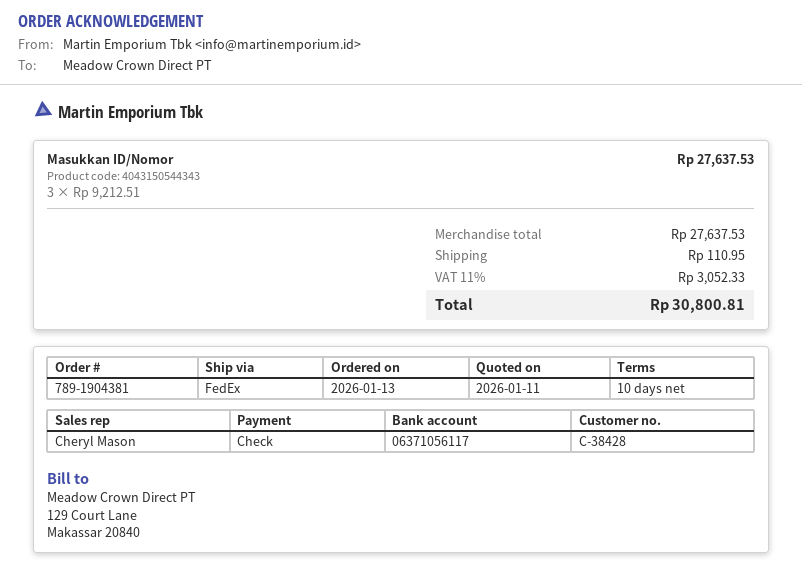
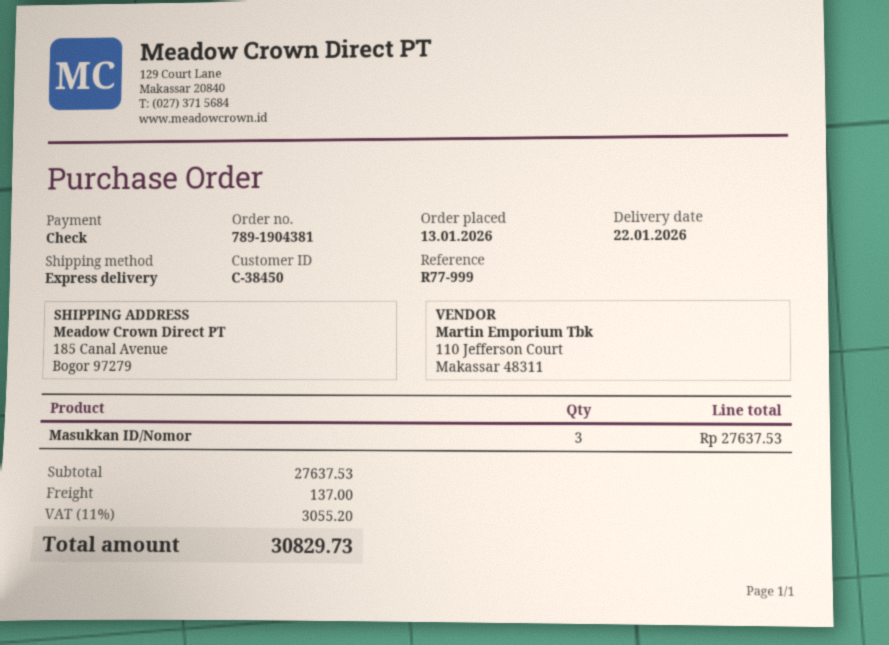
customer number: C-38428 -> C-38450
shipping method: FedEx -> express
shipping: 110.95 -> 137.00
tax: 11% = 3052.33 -> 11% = 3055.20
total: 30800.81 -> 30829.73

